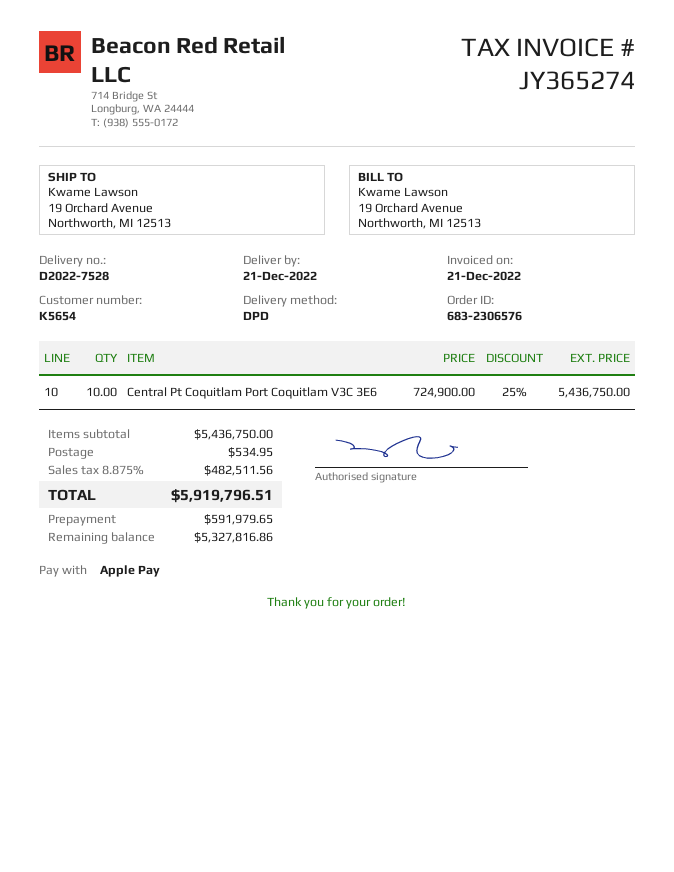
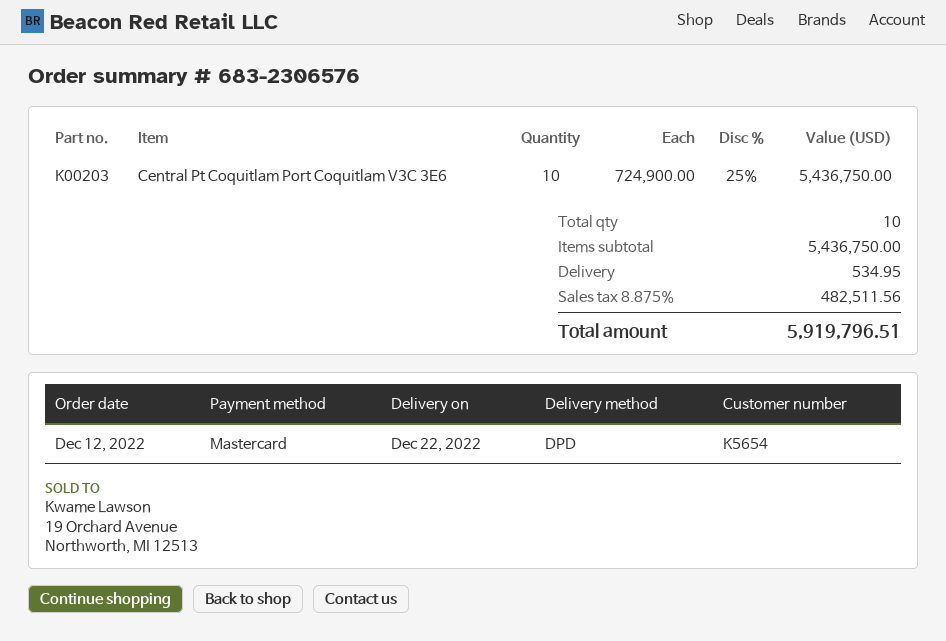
delivery date: 2022-12-21 -> 2022-12-22
payment method: Apple Pay -> Mastercard

